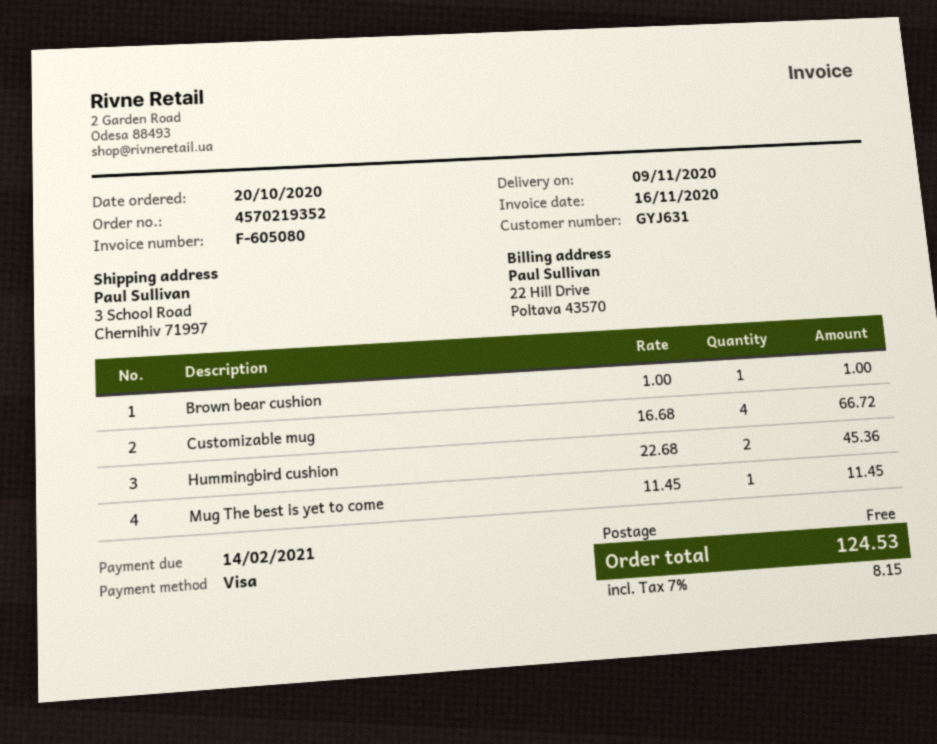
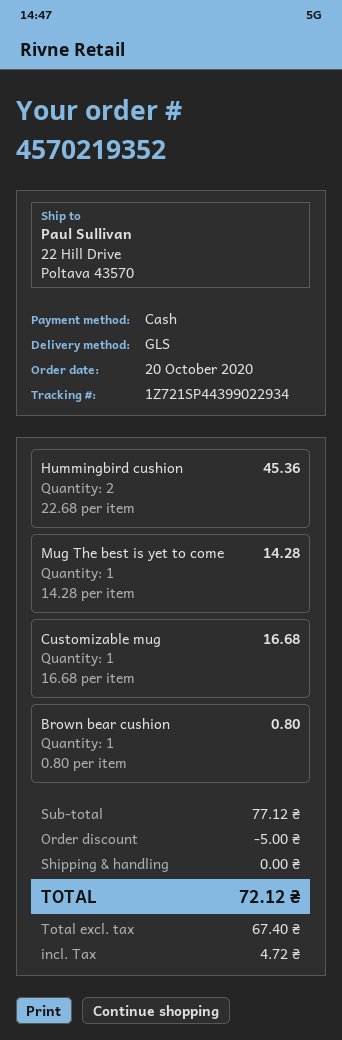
payment method: Visa -> cash
ship to: 3 School Road, Chernihiv 71997 -> 22 Hill Drive, Poltava 43570
Brown bear cushion: 1 x 1.00 = 1.00 -> 1 x 0.80 = 0.80
Customizable mug: 4 x 16.68 = 66.72 -> 1 x 16.68 = 16.68
Mug The best is yet to come: 1 x 11.45 = 11.45 -> 1 x 14.28 = 14.28
discount: none -> 5.00
tax: 8.15 -> 4.72
total: 124.53 -> 72.12

